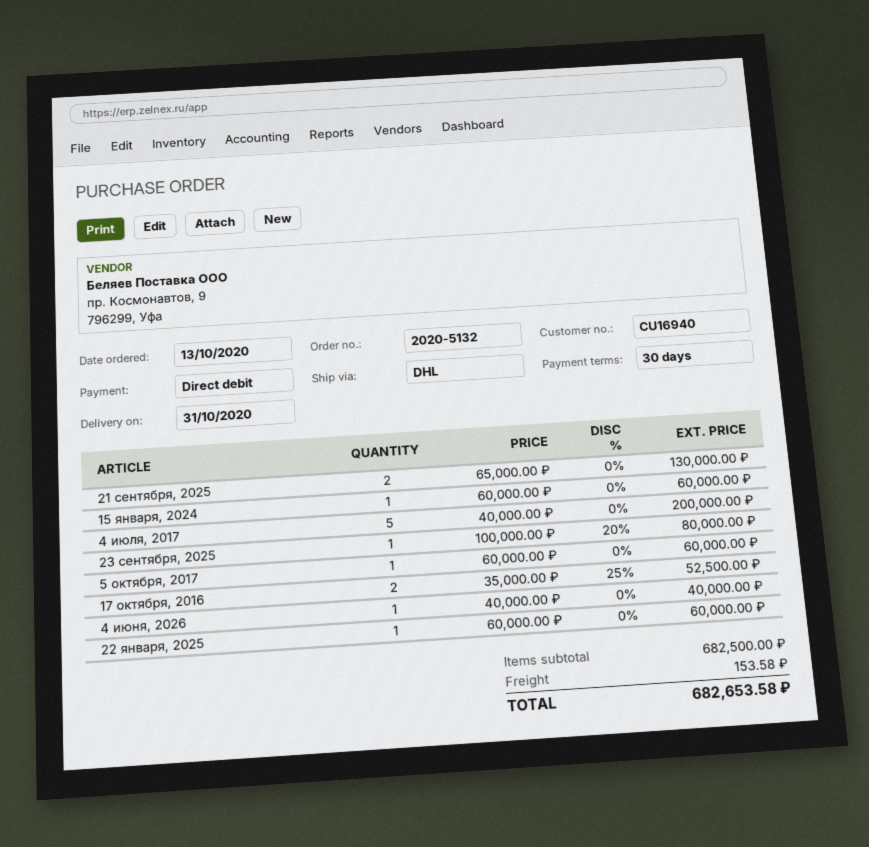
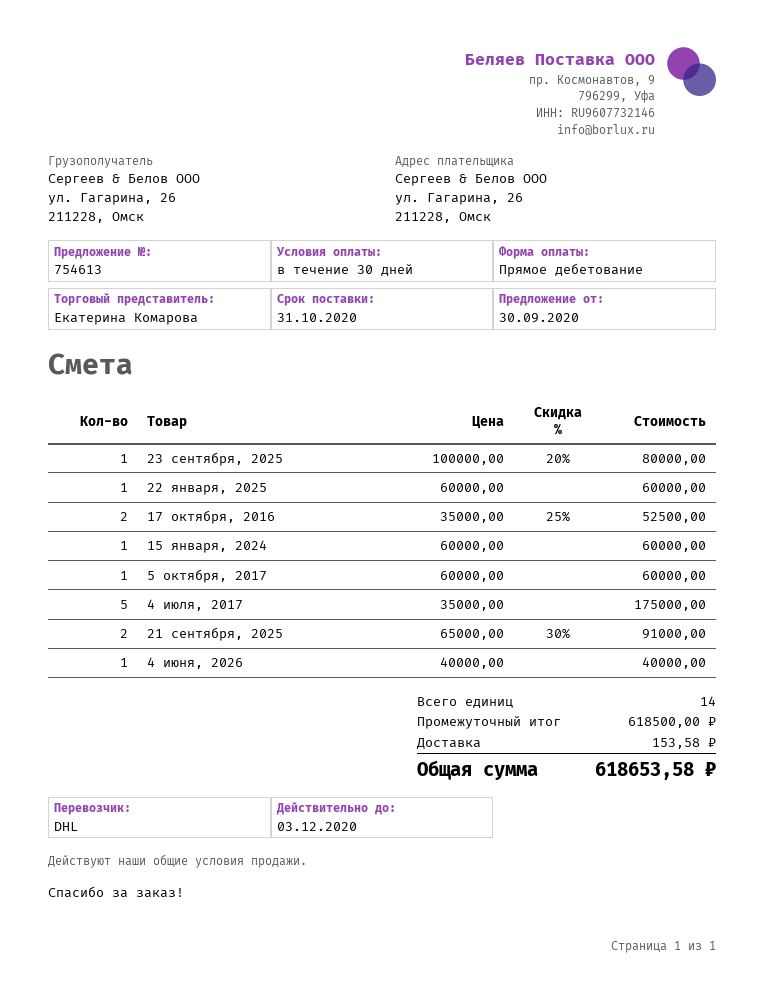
21 сентября, 2025: 2 x 65000.00 = 130000.00 -> 2 x 65000.00 - 30% = 91000.00
4 июля, 2017: 5 x 40000.00 = 200000.00 -> 5 x 35000.00 = 175000.00
subtotal: 682500.00 -> 618500.00
total: 682653.58 -> 618653.58

